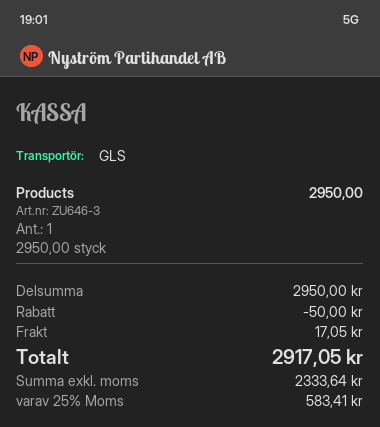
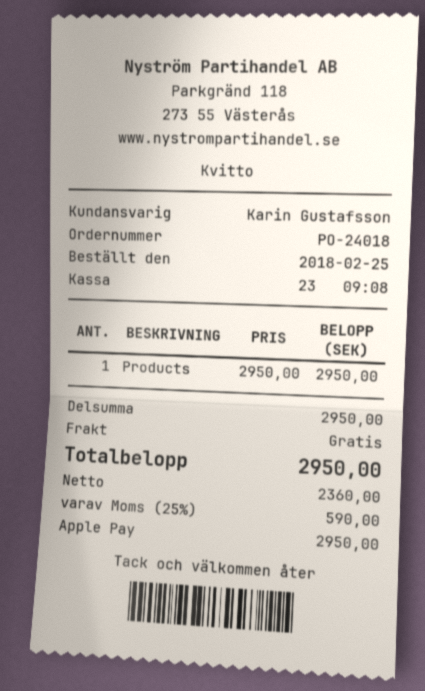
discount: 50.00 -> none
shipping: 17.05 -> 0.00
net: 2333.64 -> 2360.00
tax: 25% = 583.41 -> 25% = 590.00
total: 2917.05 -> 2950.00

